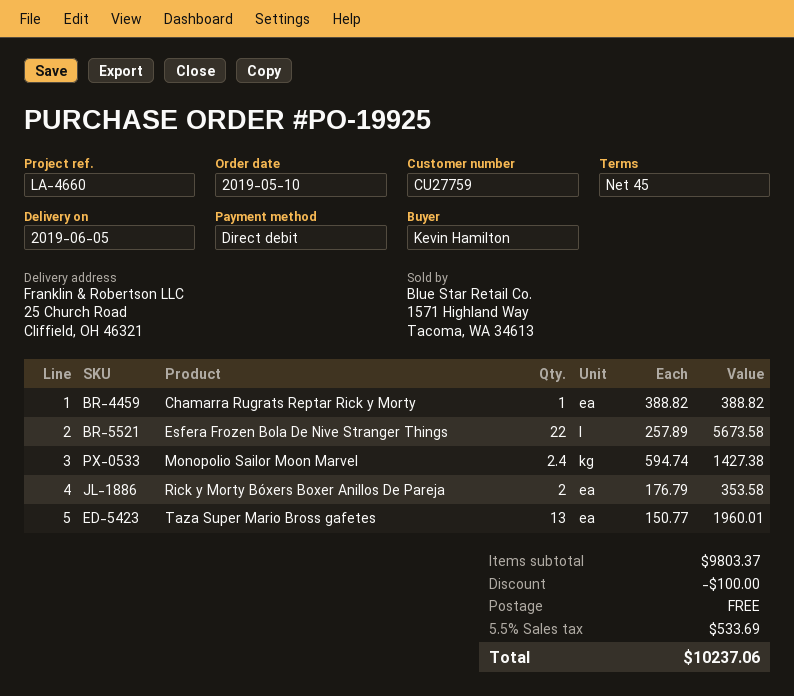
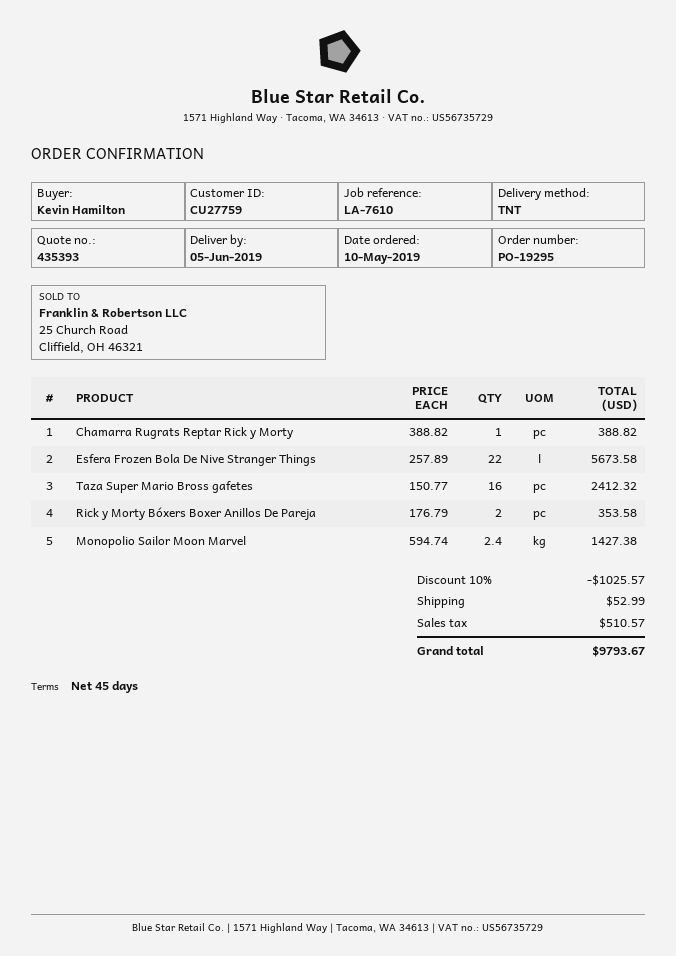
order number: PO-19925 -> PO-19295
reference: LA-4660 -> LA-7610
Taza Super Mario Bross gafetes: 13 x 150.77 = 1960.01 -> 16 x 150.77 = 2412.32
discount: 100.00 -> 1025.57
shipping: 0.00 -> 52.99
tax: 533.69 -> 510.57
total: 10237.06 -> 9793.67

